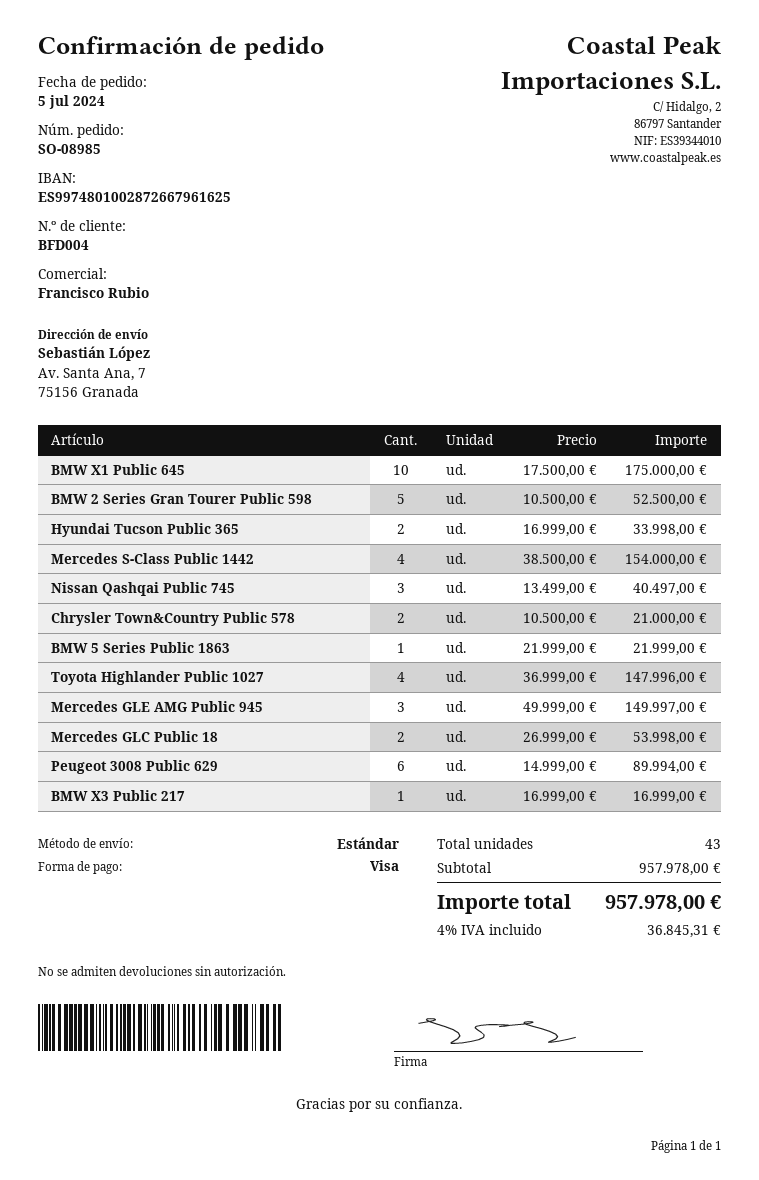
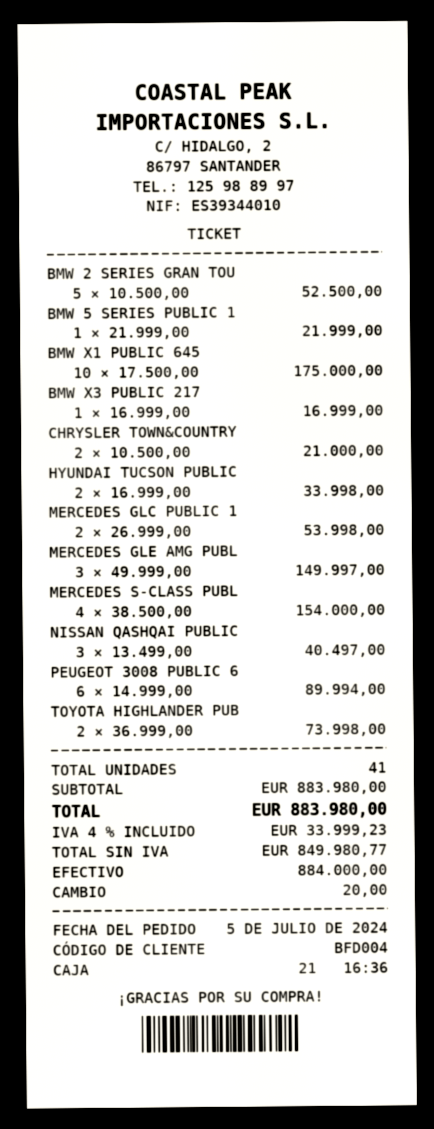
payment method: Visa -> cash
Toyota Highlander Public 1027: 4 x 36999.00 = 147996.00 -> 2 x 36999.00 = 73998.00
total quantity: 43 -> 41
subtotal: 957978.00 -> 883980.00
tax: 4% = 36845.31 -> 4% = 33999.23
total: 957978.00 -> 883980.00

